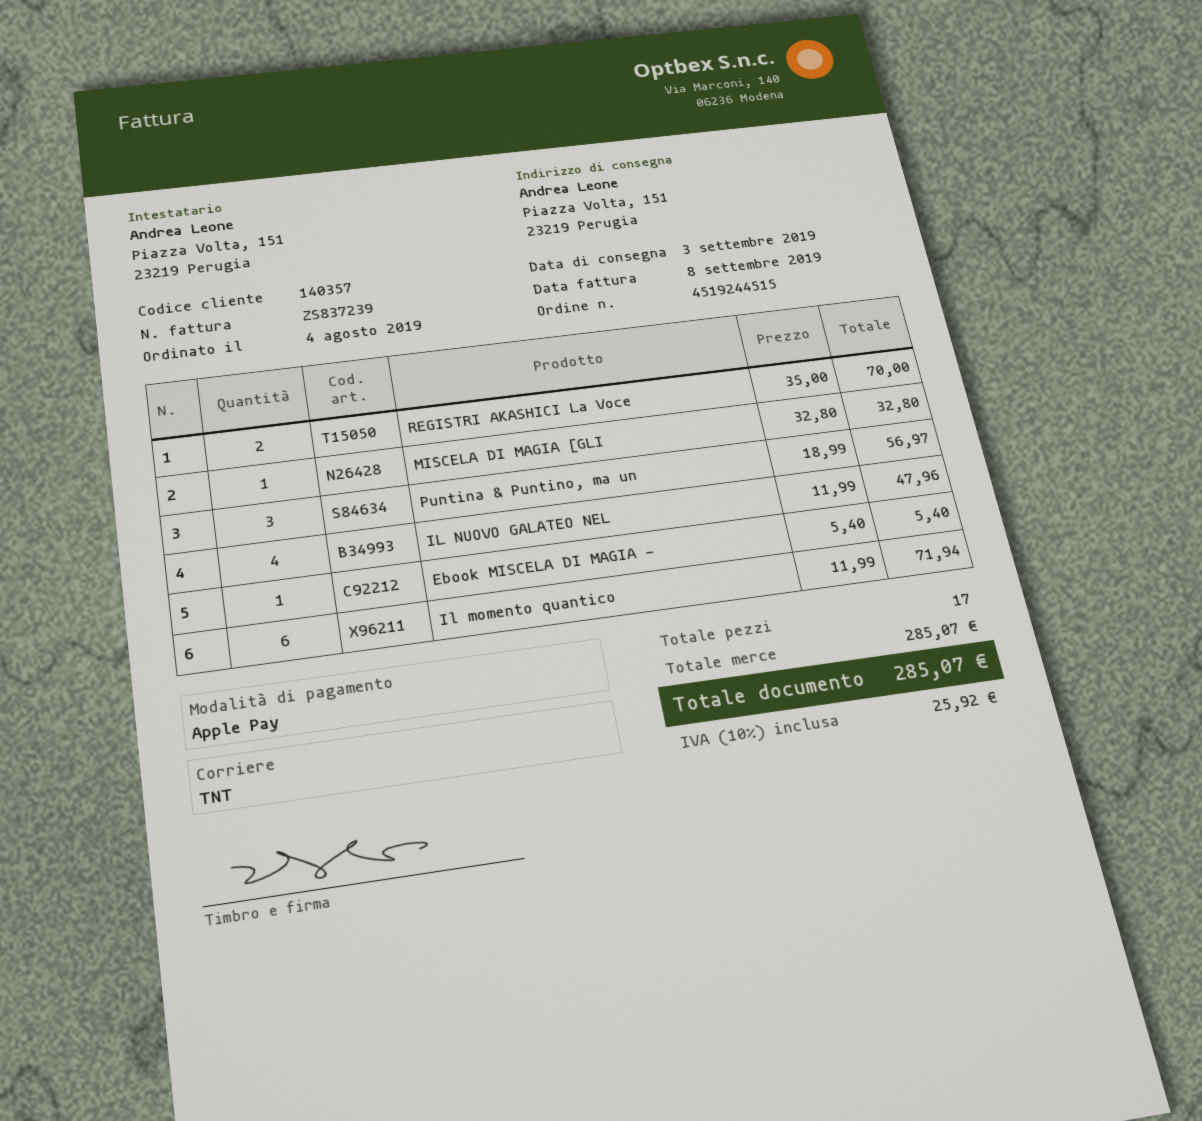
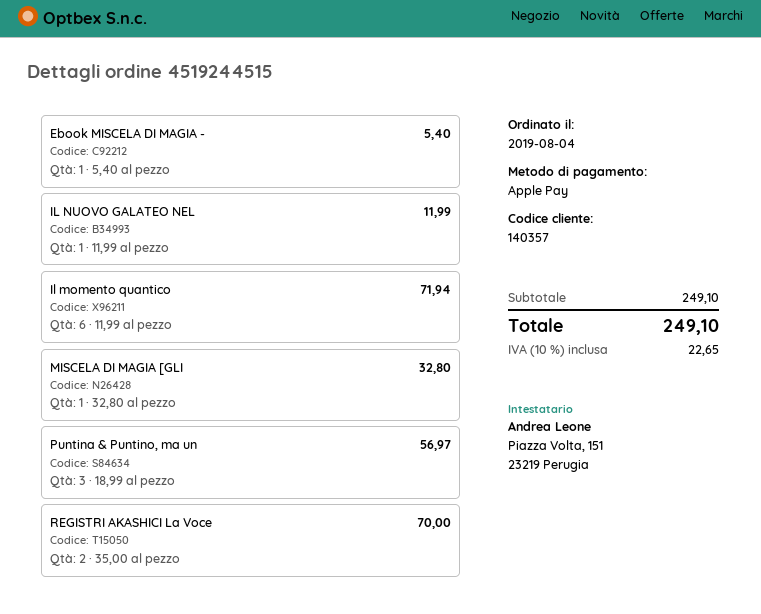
IL NUOVO GALATEO NEL: 4 x 11.99 = 47.96 -> 1 x 11.99 = 11.99
subtotal: 285.07 -> 249.10
tax: 10% = 25.92 -> 10% = 22.65
total: 285.07 -> 249.10

